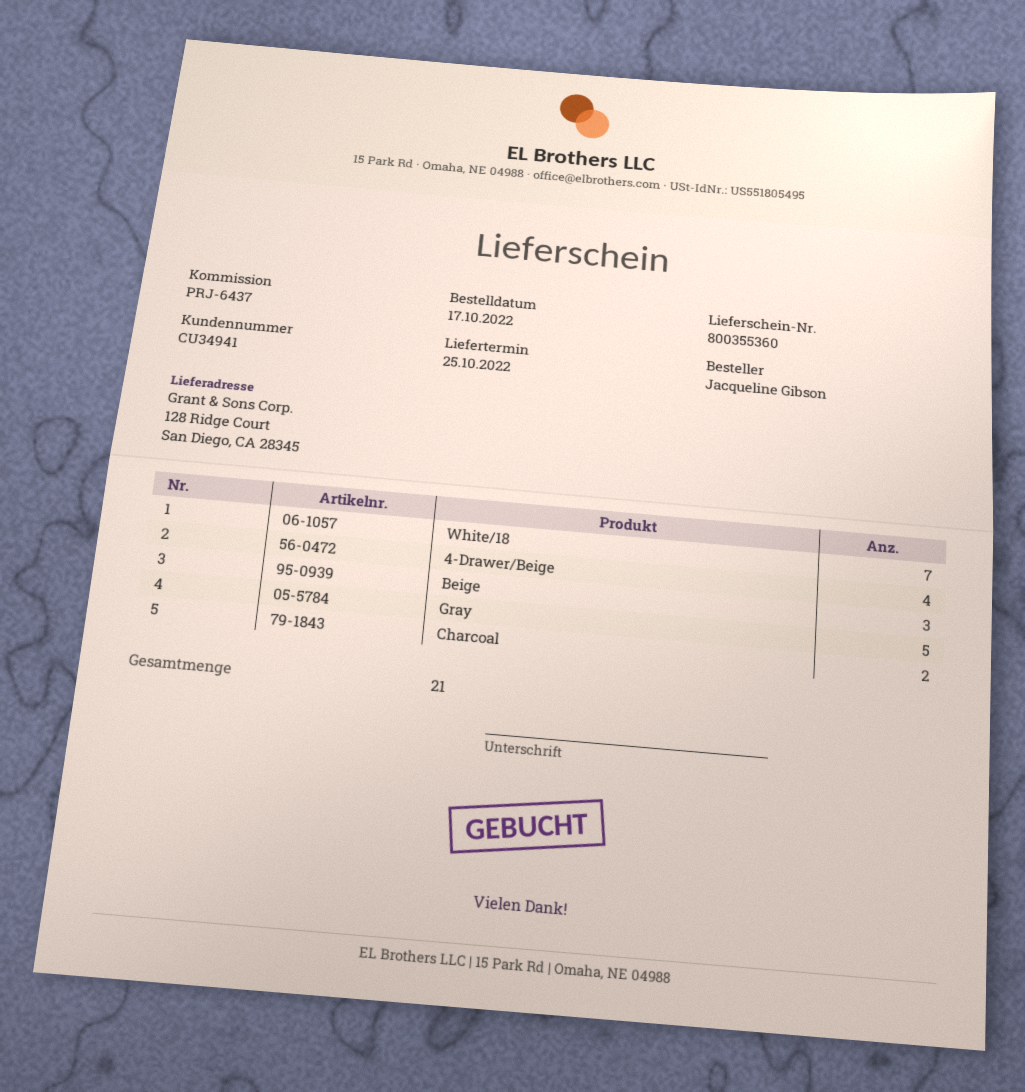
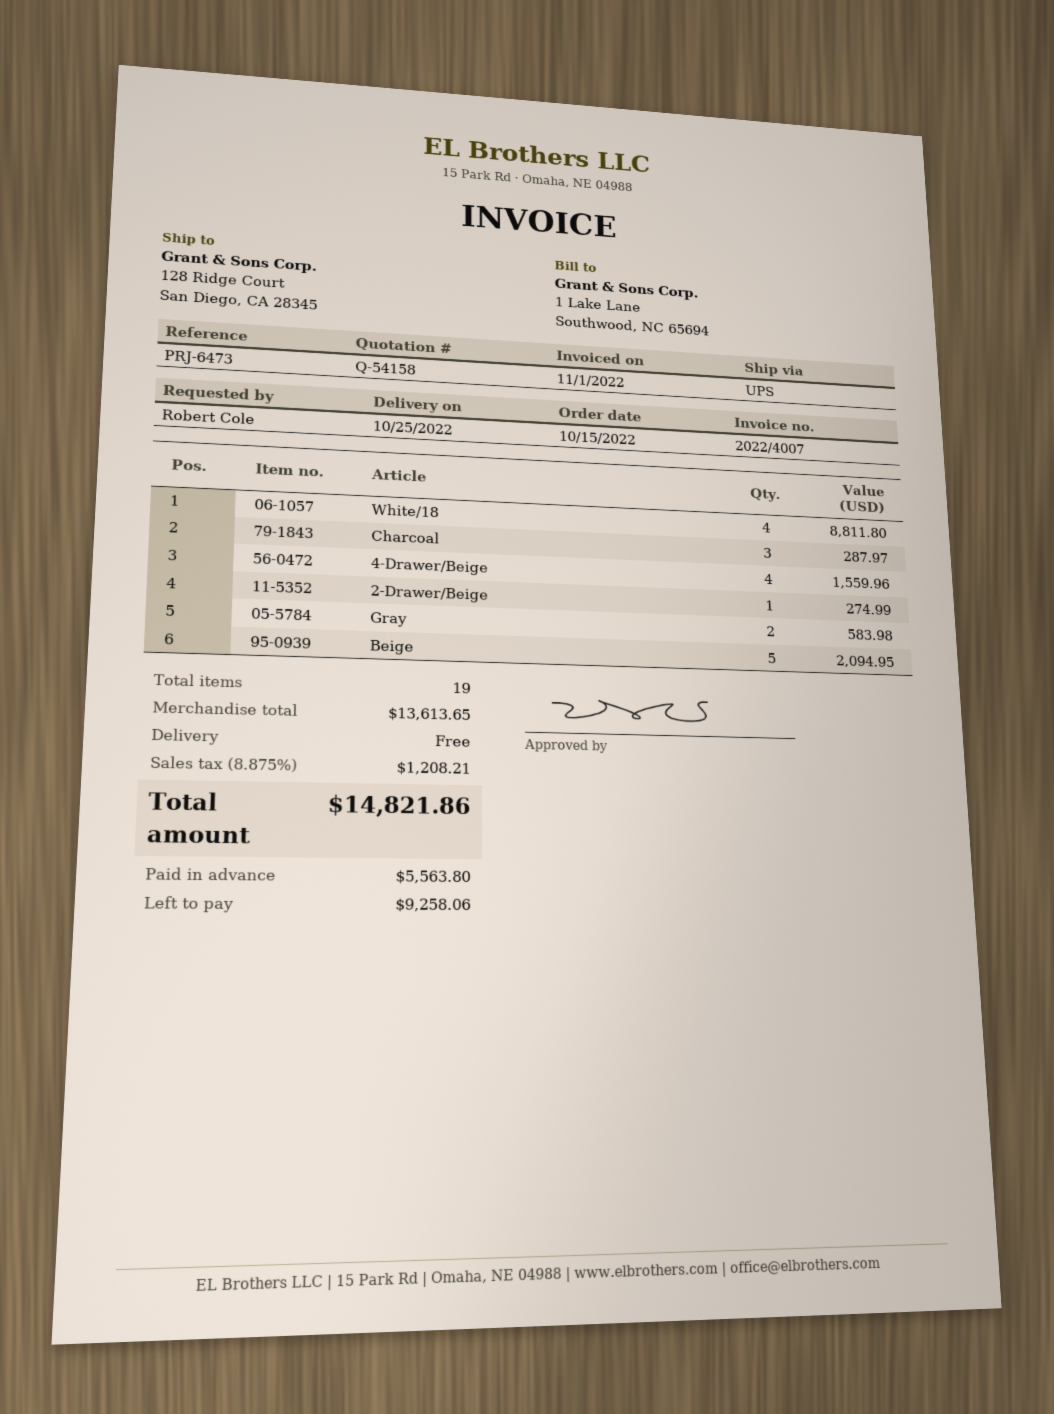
order date: 2022-10-17 -> 2022-10-15
reference: PRJ-6437 -> PRJ-6473
ordered by: Jacqueline Gibson -> Robert Cole
White/18: 7 -> 4
Beige: 3 -> 5
Gray: 5 -> 2
Charcoal: 2 -> 3
2-Drawer/Beige: none -> 1
total quantity: 21 -> 19

